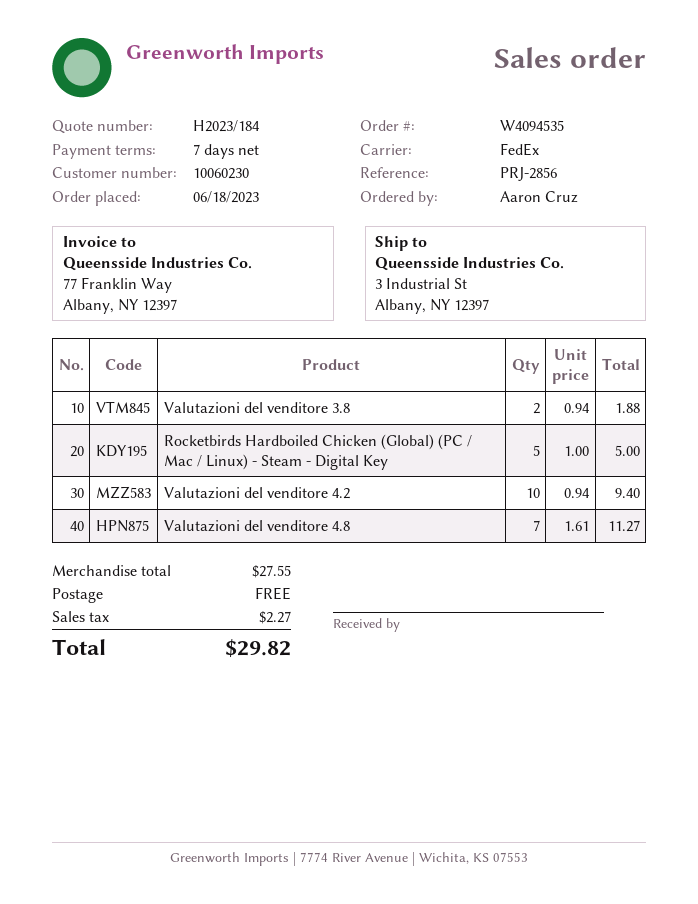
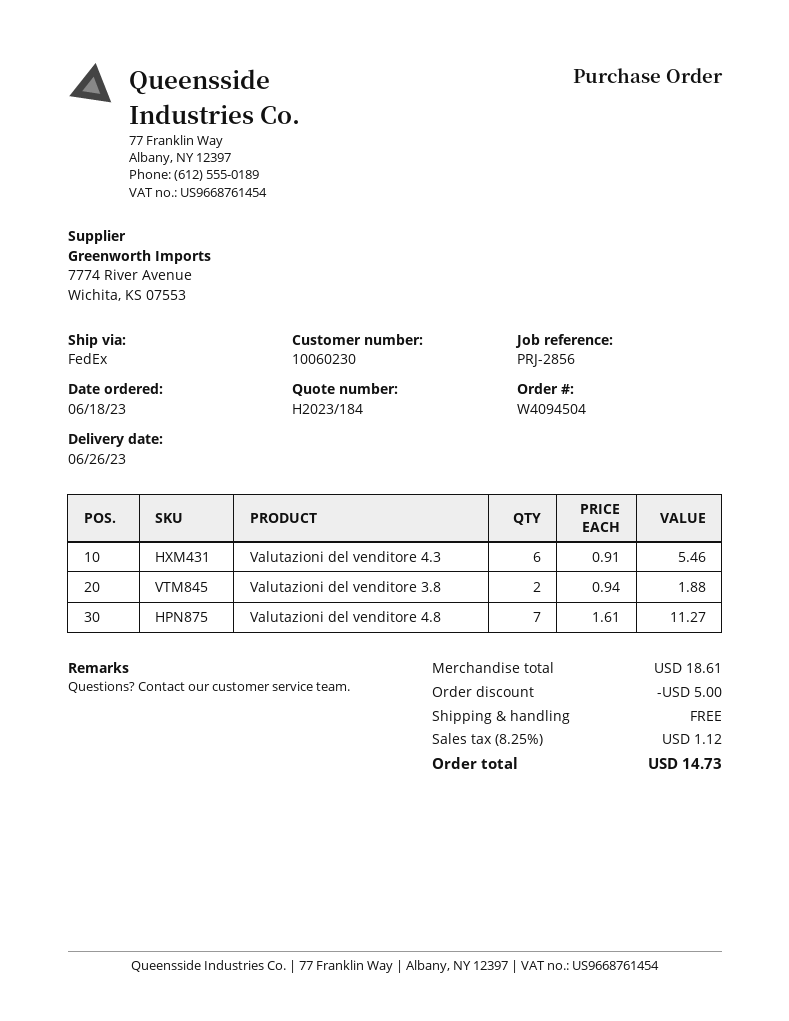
order number: W4094535 -> W4094504
Rocketbirds Hardboiled Chicken (Global) (PC / Mac / Linux) - Steam - Digital Key: 5 x 1.00 = 5.00 -> none
Valutazioni del venditore 4.2: 10 x 0.94 = 9.40 -> none
Valutazioni del venditore 4.3: none -> 6 x 0.91 = 5.46
subtotal: 27.55 -> 18.61
discount: none -> 5.00
tax: 2.27 -> 1.12
total: 29.82 -> 14.73

